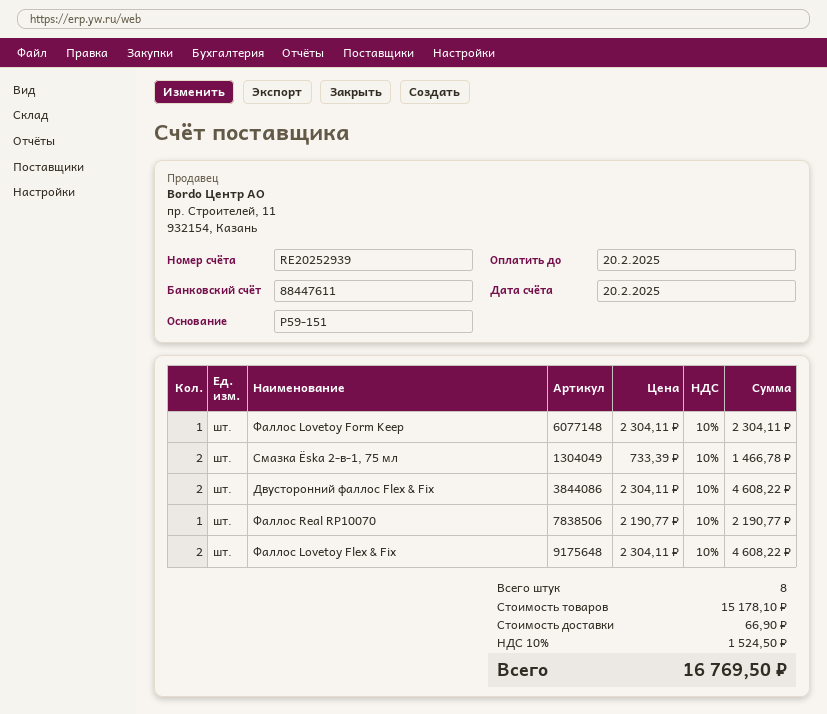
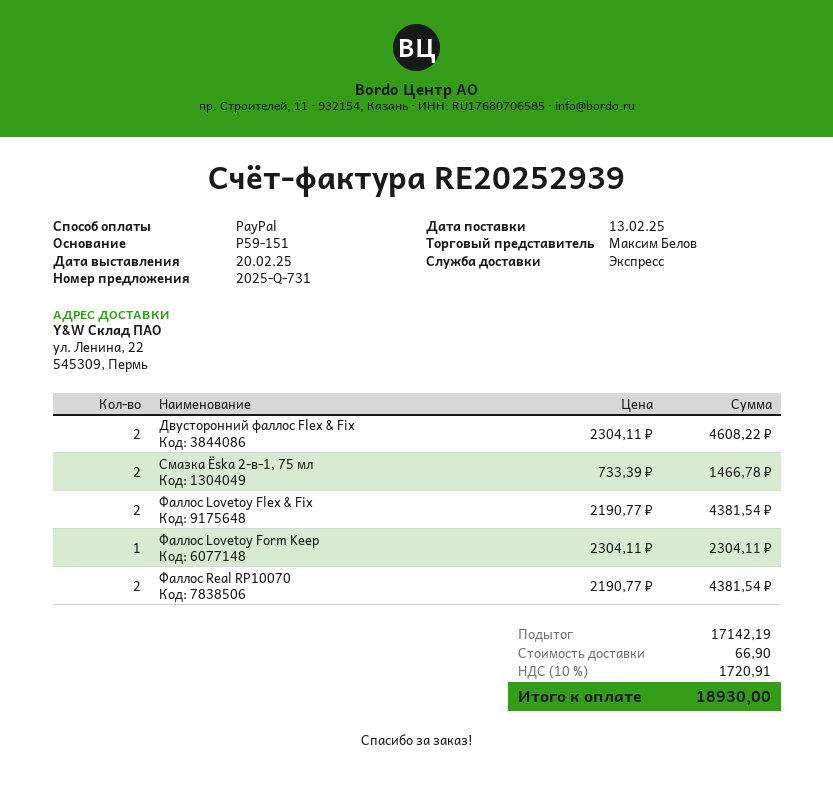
Фаллос Real RP10070: 1 x 2190.77 = 2190.77 -> 2 x 2190.77 = 4381.54
Фаллос Lovetoy Flex & Fix: 2 x 2304.11 = 4608.22 -> 2 x 2190.77 = 4381.54
subtotal: 15178.10 -> 17142.19
tax: 10% = 1524.50 -> 10% = 1720.91
total: 16769.50 -> 18930.00

